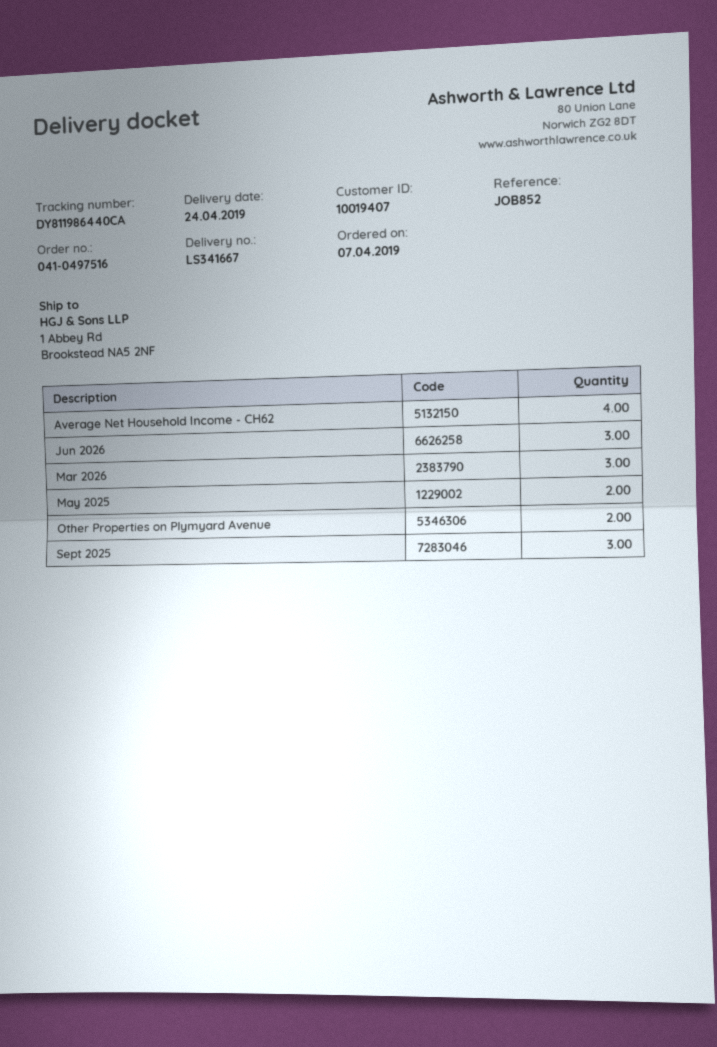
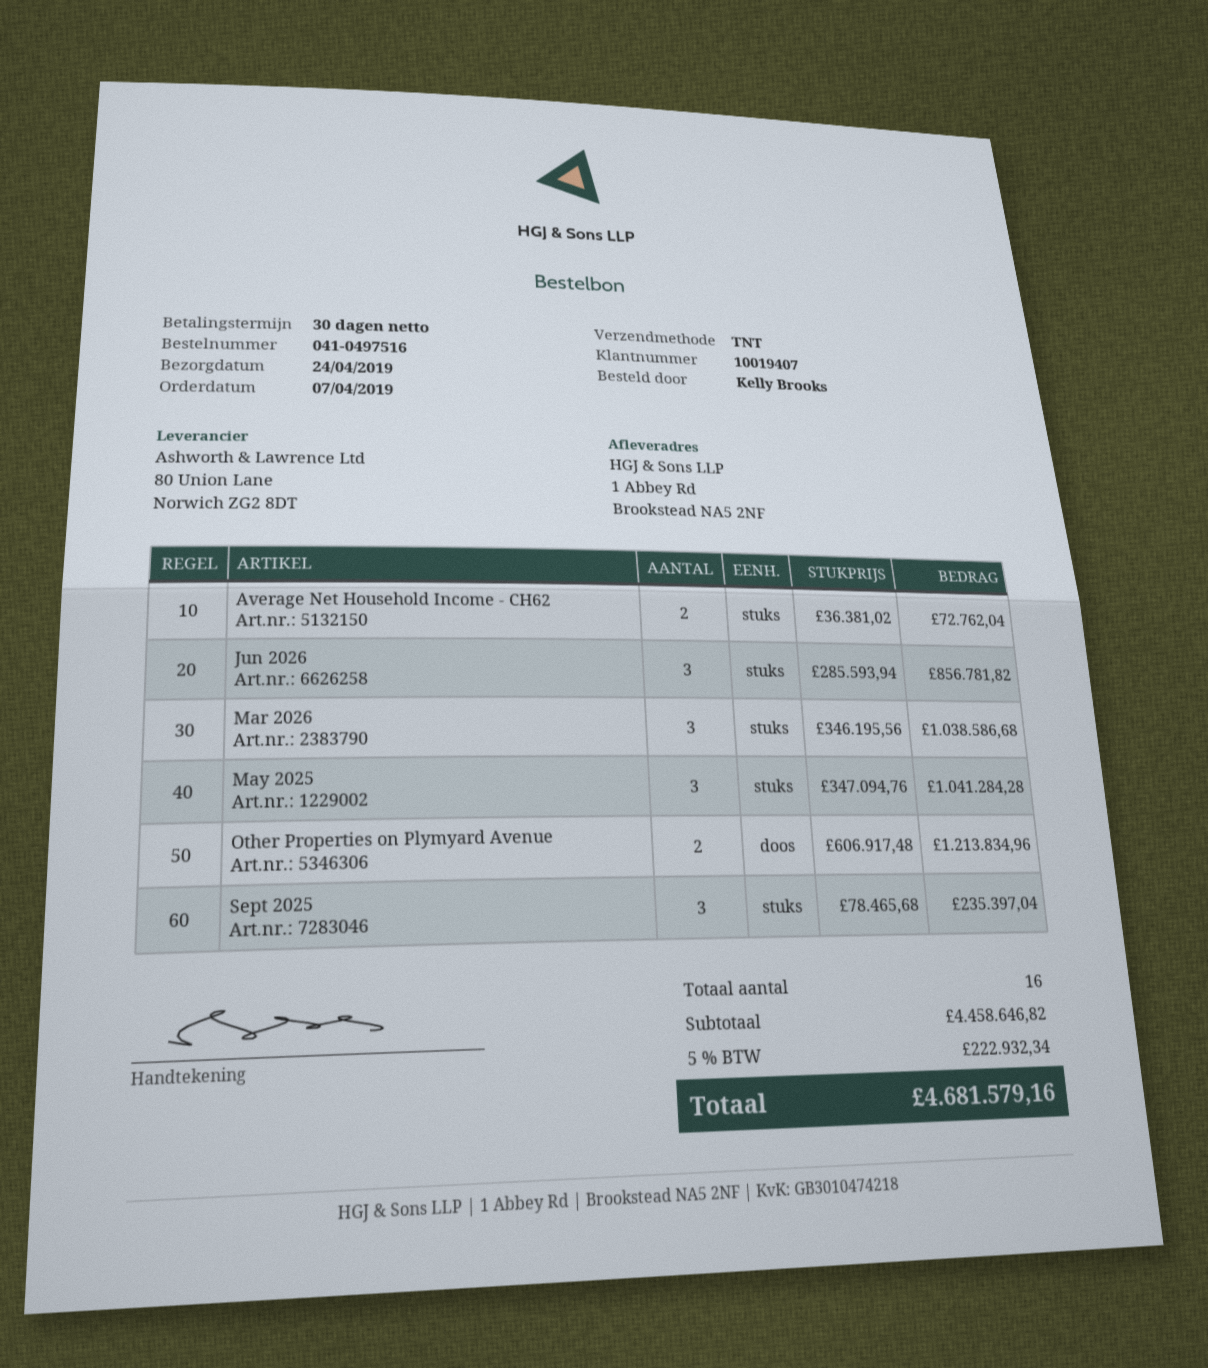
Average Net Household Income - CH62: 4 -> 2
May 2025: 2 -> 3

